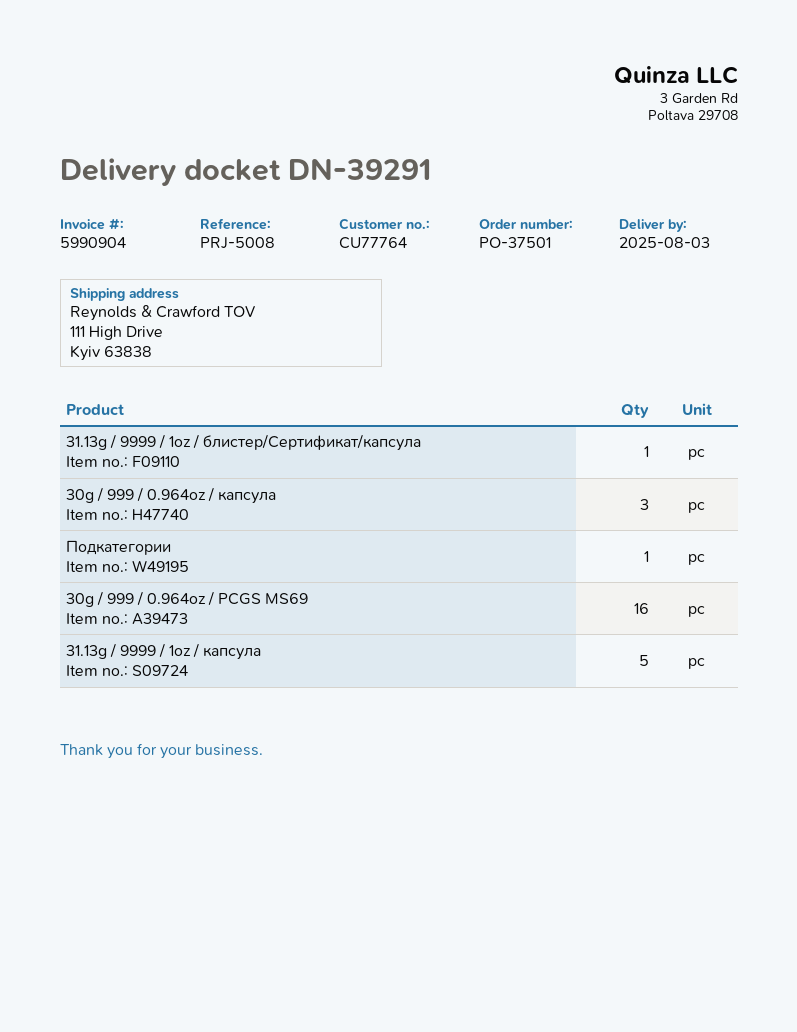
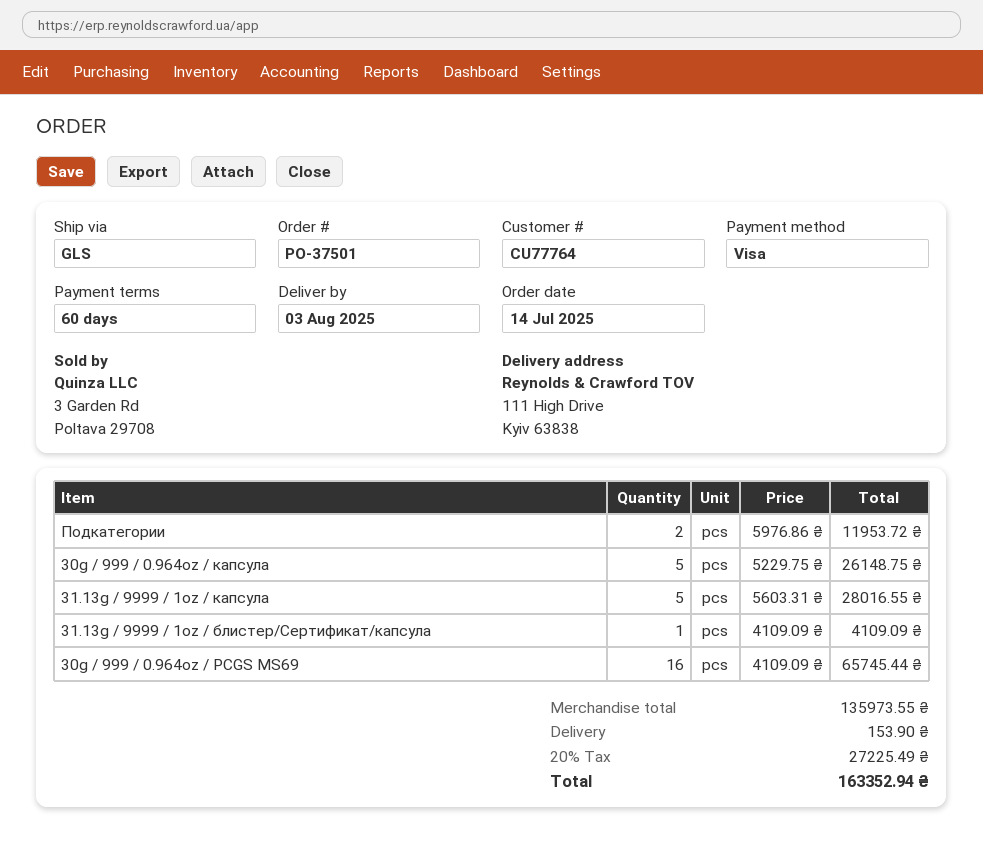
30g / 999 / 0.964oz / капсула: 3 -> 5
Подкатегории: 1 -> 2

